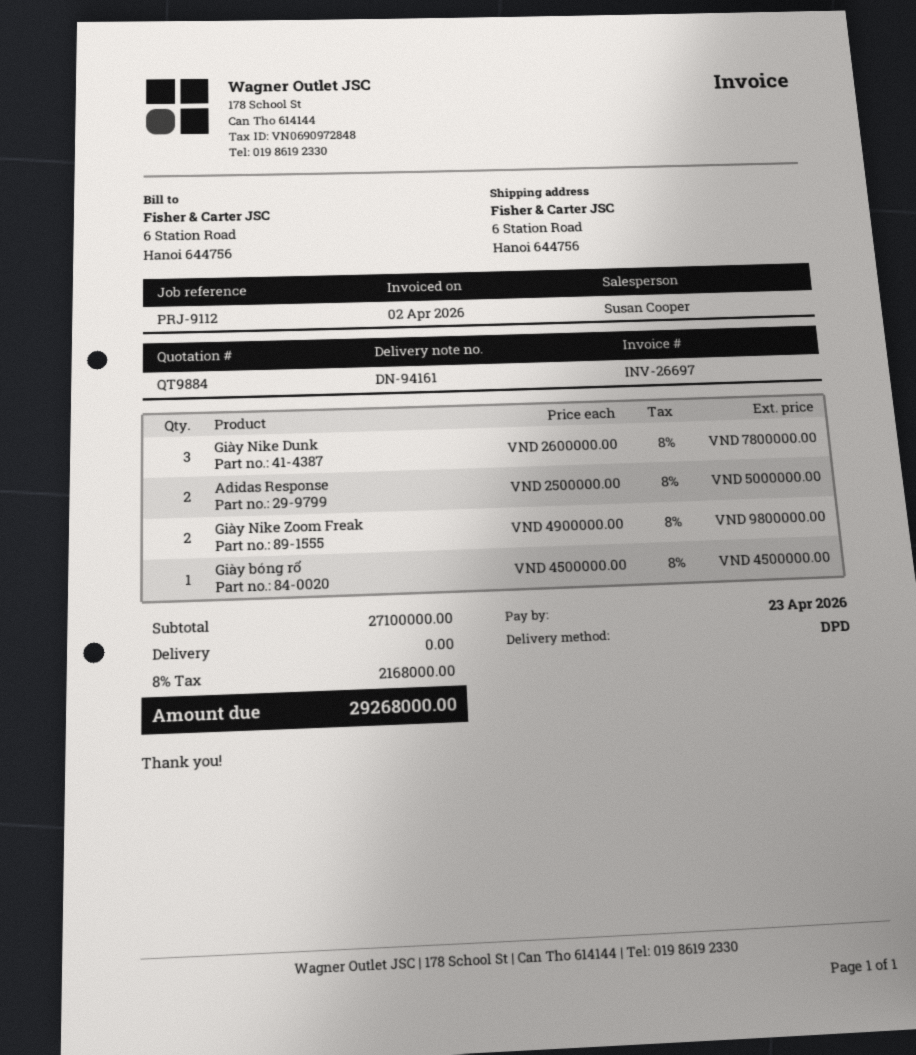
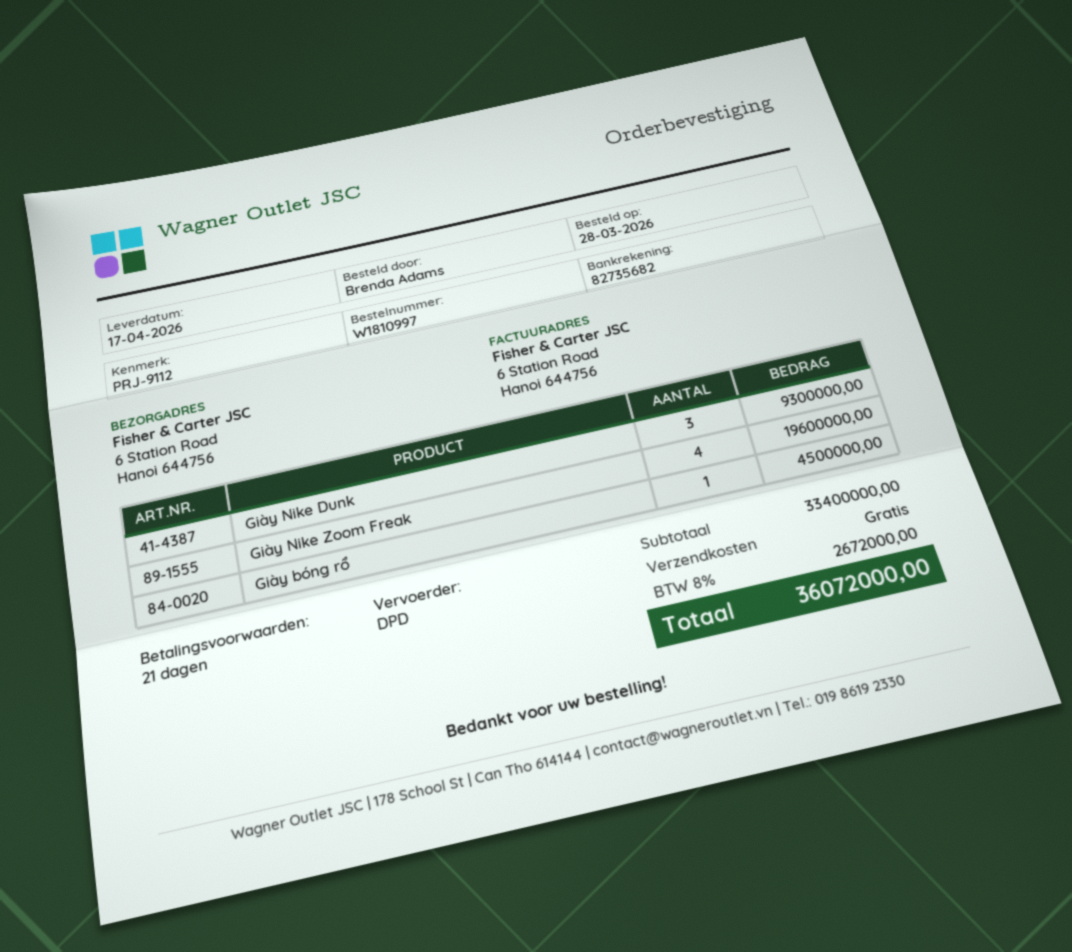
Giày Nike Dunk: 3 for 7800000.00 -> 3 for 9300000.00
Adidas Response: 2 for 5000000.00 -> none
Giày Nike Zoom Freak: 2 for 9800000.00 -> 4 for 19600000.00
subtotal: 27100000.00 -> 33400000.00
tax: 8% = 2168000.00 -> 8% = 2672000.00
total: 29268000.00 -> 36072000.00

